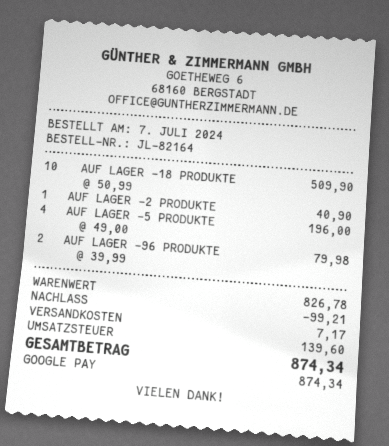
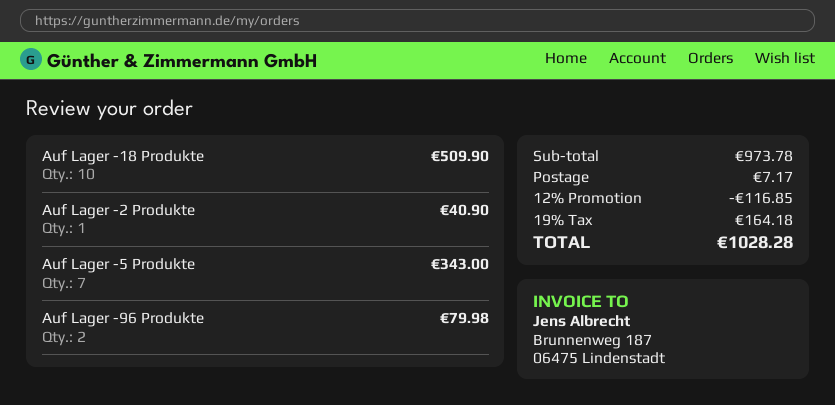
AUF LAGER -5 PRODUKTE: 4 for 196.00 -> 7 for 343.00
subtotal: 826.78 -> 973.78
discount: 99.21 -> 116.85
tax: 139.60 -> 164.18
total: 874.34 -> 1028.28

